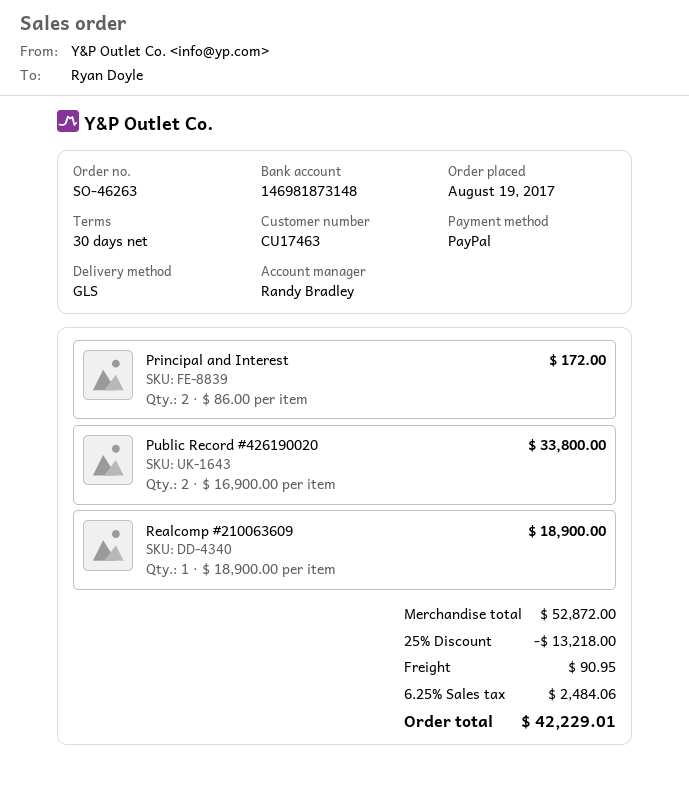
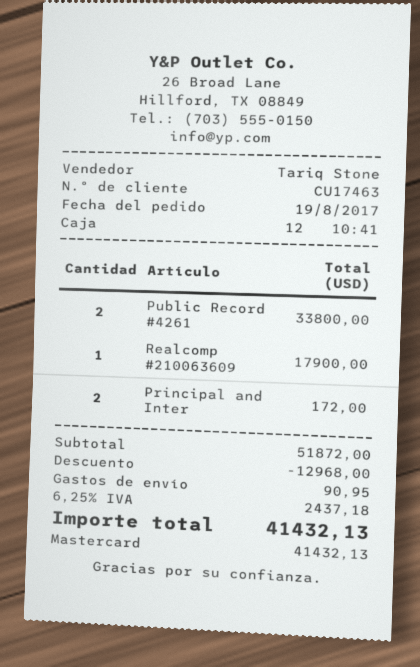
sales rep: Randy Bradley -> Tariq Stone
payment method: PayPal -> Mastercard
Realcomp #210063609: 1 for 18900.00 -> 1 for 17900.00
subtotal: 52872.00 -> 51872.00
discount: 13218.00 -> 12968.00
tax: 6.25% = 2484.06 -> 6.25% = 2437.18
total: 42229.01 -> 41432.13

